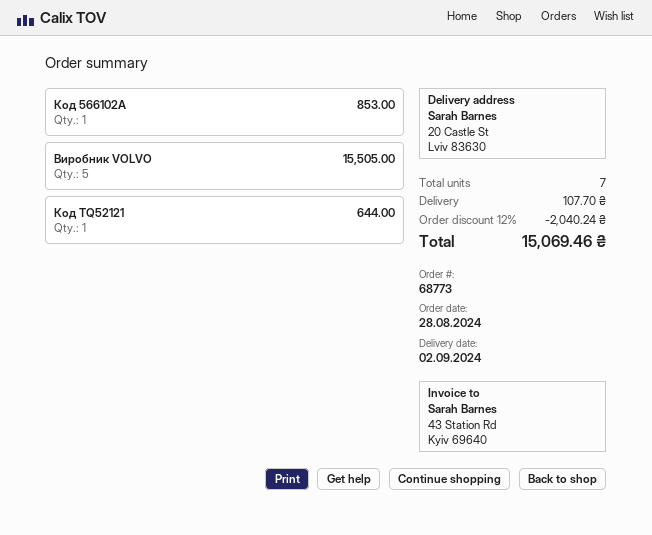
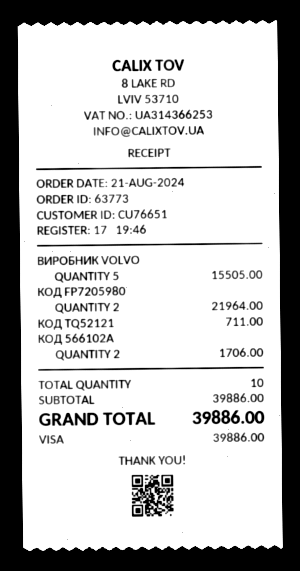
order number: 68773 -> 63773
order date: 2024-08-28 -> 2024-08-21
Код 566102A: 1 for 853.00 -> 2 for 1706.00
Код TQ52121: 1 for 644.00 -> 1 for 711.00
КОД FP7205980: none -> 2 for 21964.00
total quantity: 7 -> 10
discount: 12% = 2040.24 -> none
shipping: 107.70 -> none
total: 15069.46 -> 39886.00

